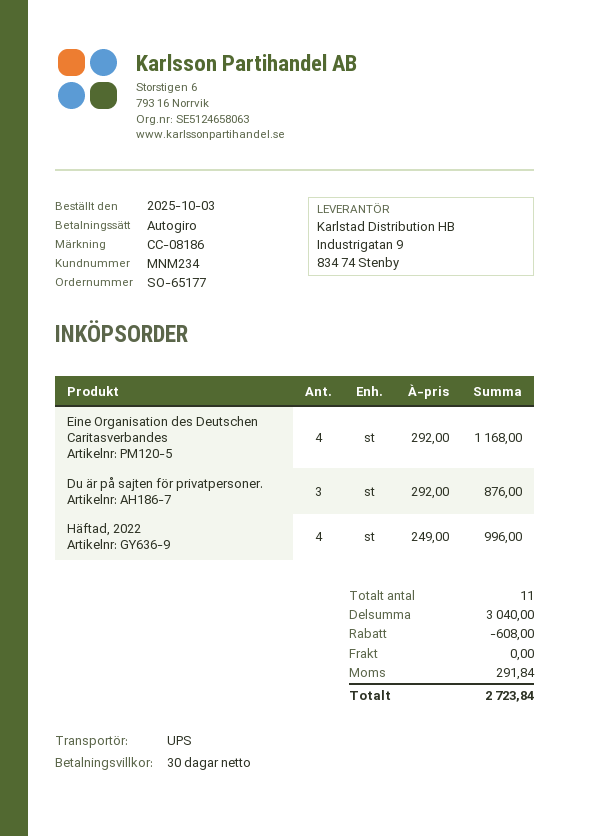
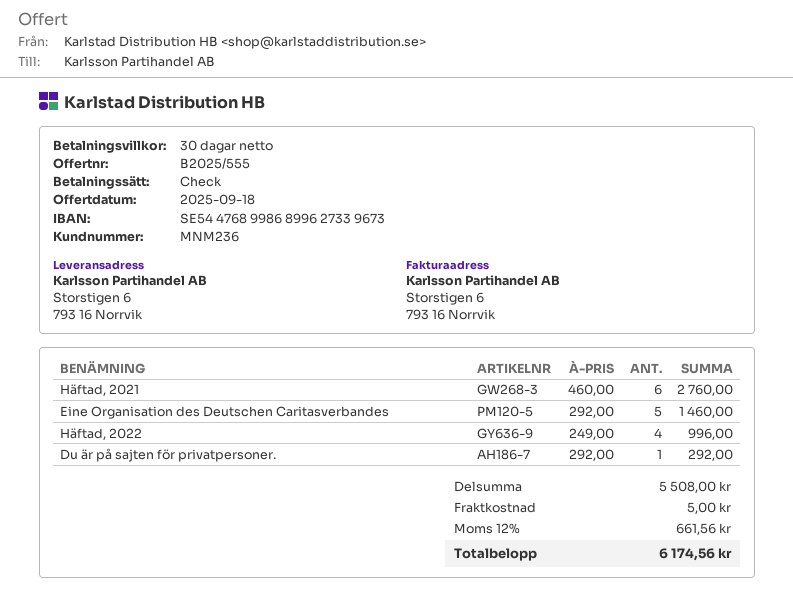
customer number: MNM234 -> MNM236
payment method: direct debit -> cheque
Eine Organisation des Deutschen Caritasverbandes: 4 x 292.00 = 1168.00 -> 5 x 292.00 = 1460.00
Du är på sajten för privatpersoner.: 3 x 292.00 = 876.00 -> 1 x 292.00 = 292.00
Häftad, 2021: none -> 6 x 460.00 = 2760.00
subtotal: 3040.00 -> 5508.00
discount: 608.00 -> none
shipping: 0.00 -> 5.00
tax: 291.84 -> 661.56
total: 2723.84 -> 6174.56

